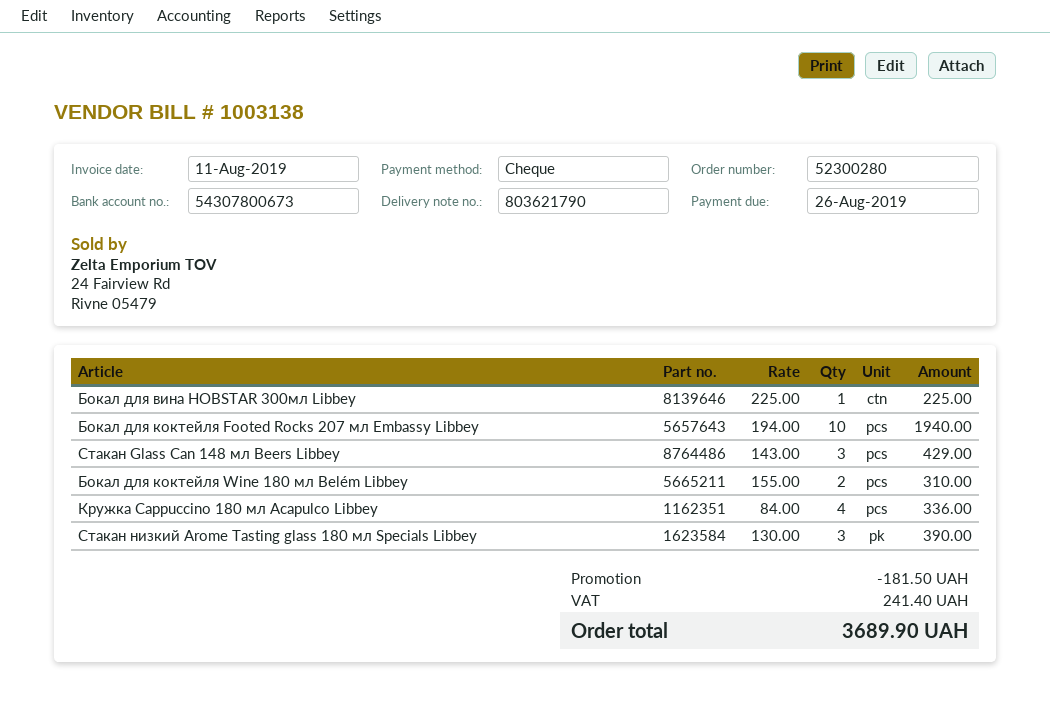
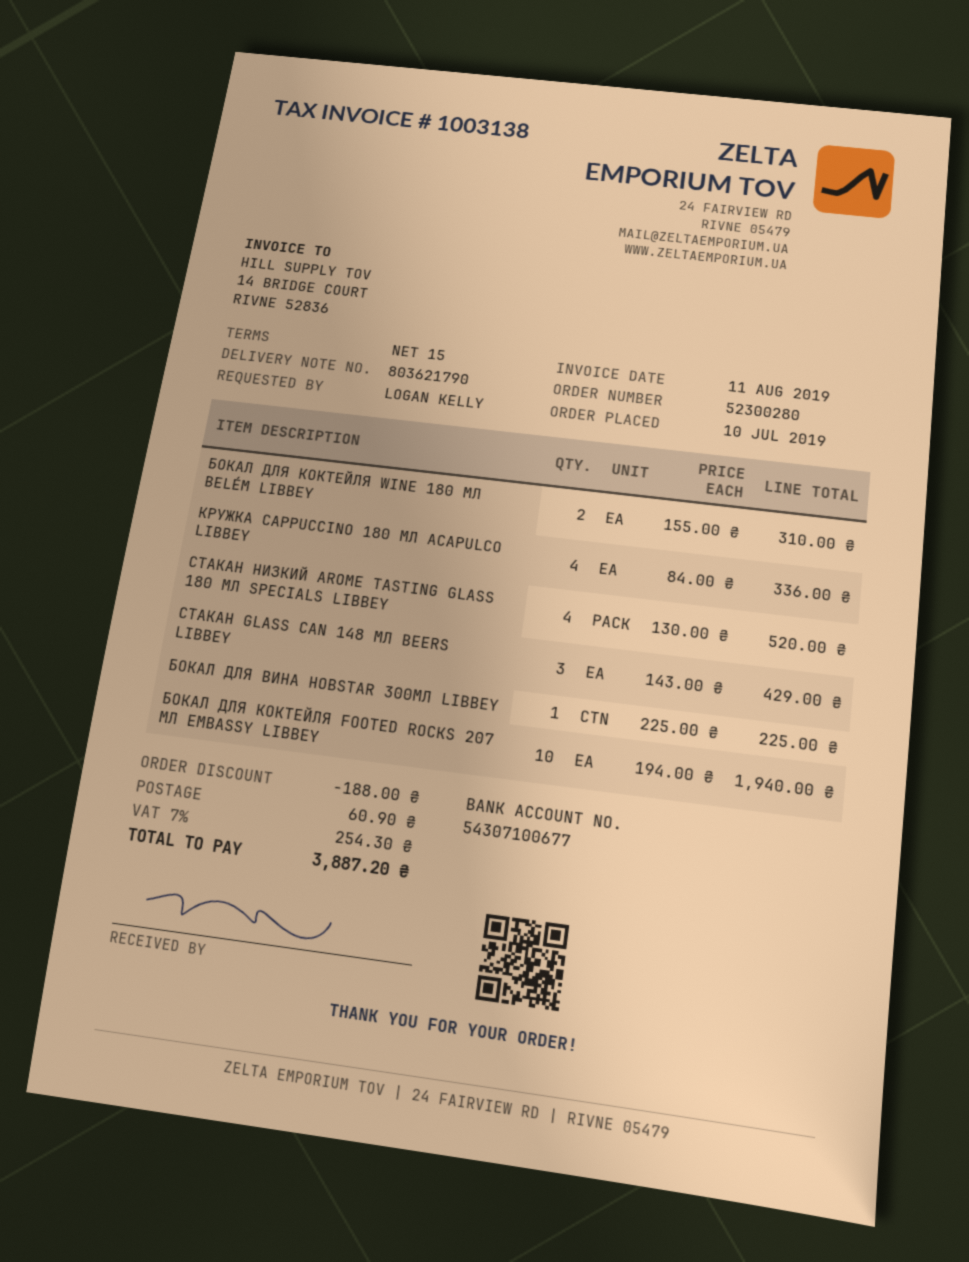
bank account: 54307800673 -> 54307100677
Стакан низкий Arome Tasting glass 180 мл Specials Libbey: 3 x 130.00 = 390.00 -> 4 x 130.00 = 520.00
discount: 181.50 -> 188.00
shipping: none -> 60.90
tax: 241.40 -> 254.30
total: 3689.90 -> 3887.20

